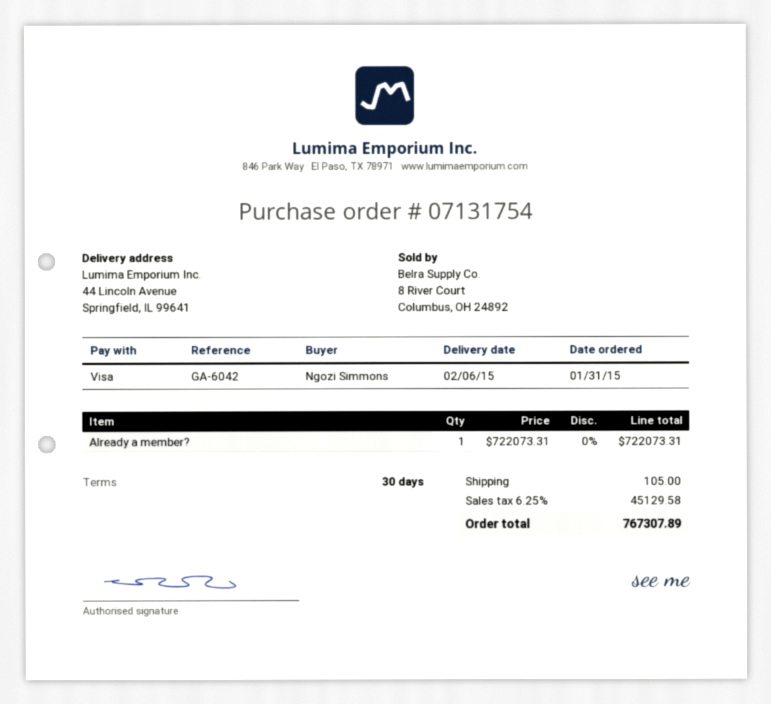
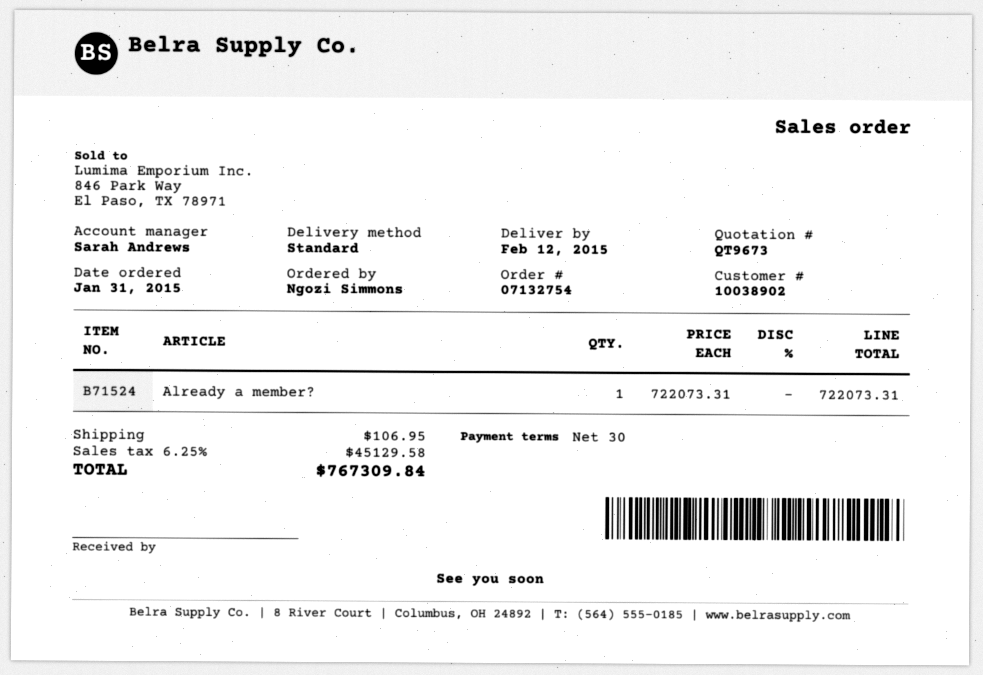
order number: 07131754 -> 07132754
delivery date: 2015-02-06 -> 2015-02-12
shipping: 105.00 -> 106.95
total: 767307.89 -> 767309.84

